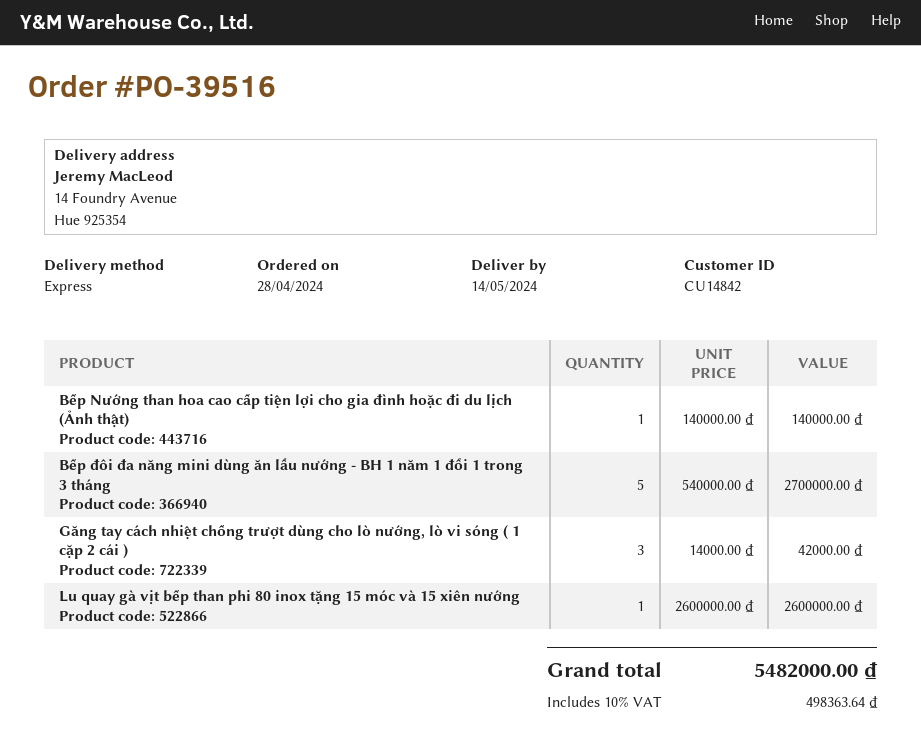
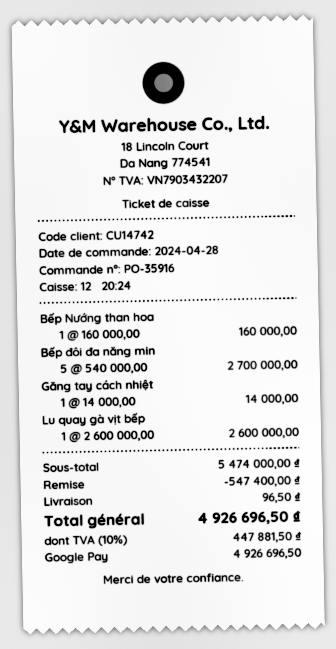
order number: PO-39516 -> PO-35916
customer number: CU14842 -> CU14742
Bếp Nướng than hoa cao cấp tiện lợi cho gia đình hoặc đi du lịch (Ảnh thật): 1 x 140000.00 = 140000.00 -> 1 x 160000.00 = 160000.00
Găng tay cách nhiệt chống trượt dùng cho lò nướng, lò vi sóng ( 1 cặp 2 cái ): 3 x 14000.00 = 42000.00 -> 1 x 14000.00 = 14000.00
discount: none -> 547400.00
shipping: none -> 96.50
tax: 10% = 498363.64 -> 10% = 447881.50
total: 5482000.00 -> 4926696.50

